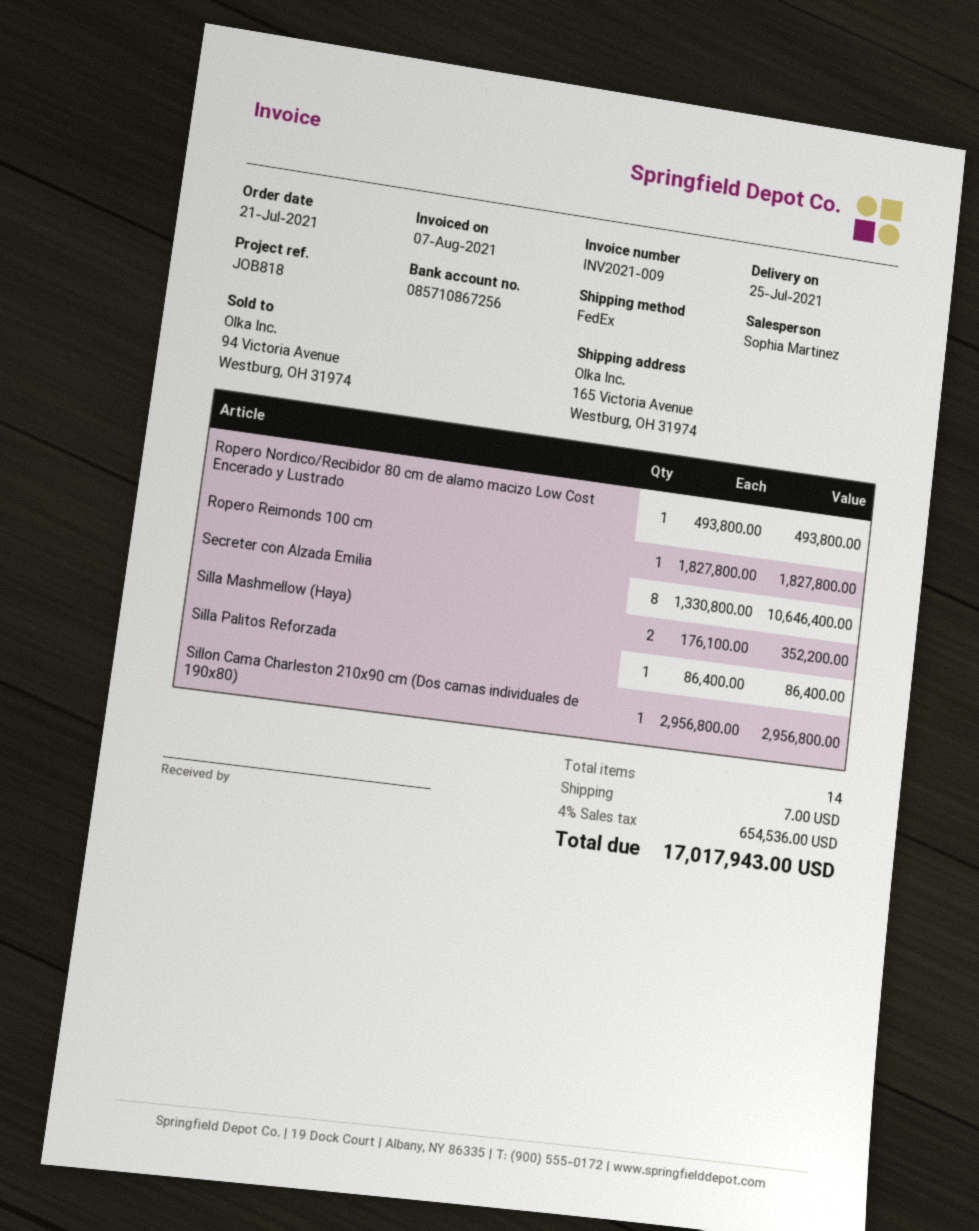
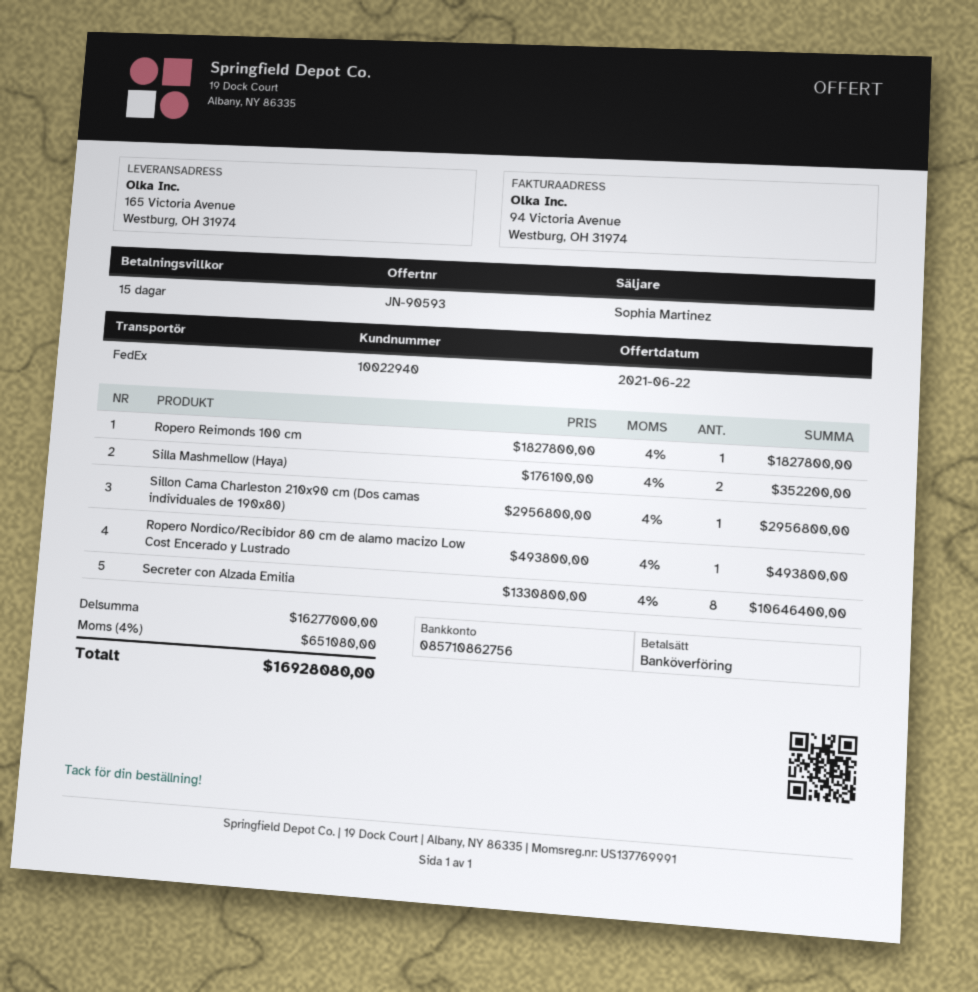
bank account: 085710867256 -> 085710862756
Silla Palitos Reforzada: 1 x 86400.00 = 86400.00 -> none
shipping: 7.00 -> none
tax: 4% = 654536.00 -> 4% = 651080.00
total: 17017943.00 -> 16928080.00

